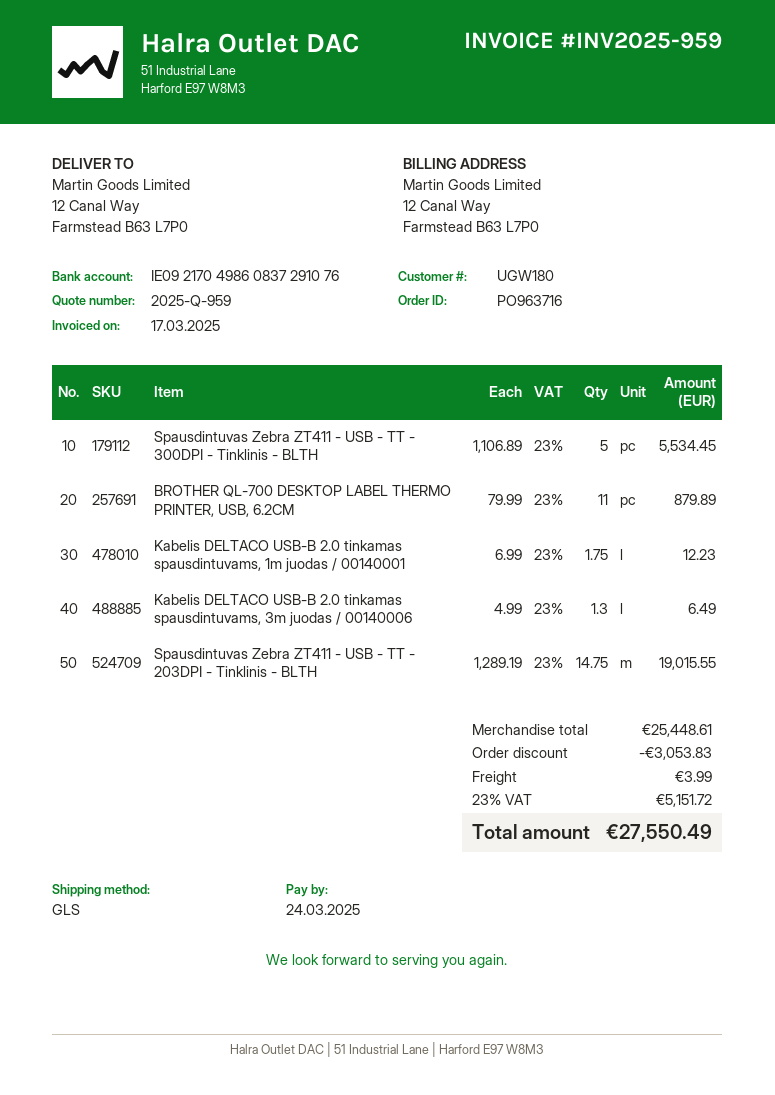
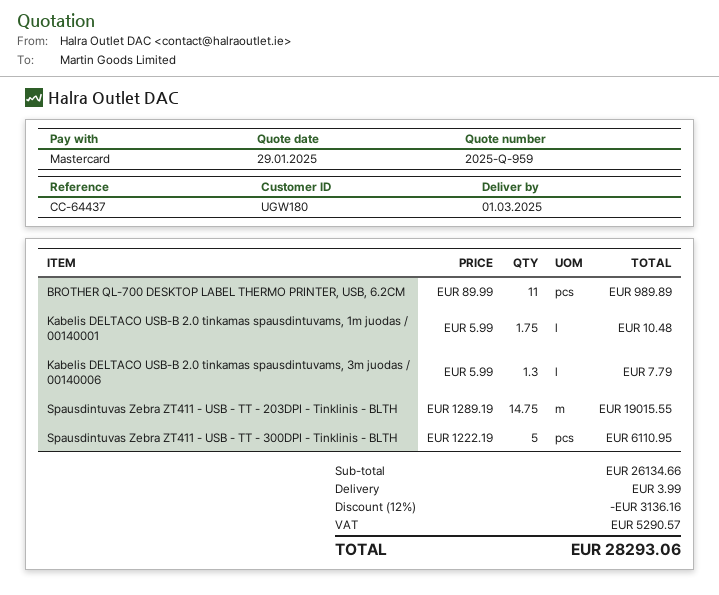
Spausdintuvas Zebra ZT411 - USB - TT - 300DPI - Tinklinis - BLTH: 5 x 1106.89 = 5534.45 -> 5 x 1222.19 = 6110.95
BROTHER QL-700 DESKTOP LABEL THERMO PRINTER, USB, 6.2CM: 11 x 79.99 = 879.89 -> 11 x 89.99 = 989.89
Kabelis DELTACO USB-B 2.0 tinkamas spausdintuvams, 1m juodas / 00140001: 1.75 x 6.99 = 12.23 -> 1.75 x 5.99 = 10.48
Kabelis DELTACO USB-B 2.0 tinkamas spausdintuvams, 3m juodas / 00140006: 1.3 x 4.99 = 6.49 -> 1.3 x 5.99 = 7.79
subtotal: 25448.61 -> 26134.66
discount: 3053.83 -> 3136.16
tax: 5151.72 -> 5290.57
total: 27550.49 -> 28293.06

